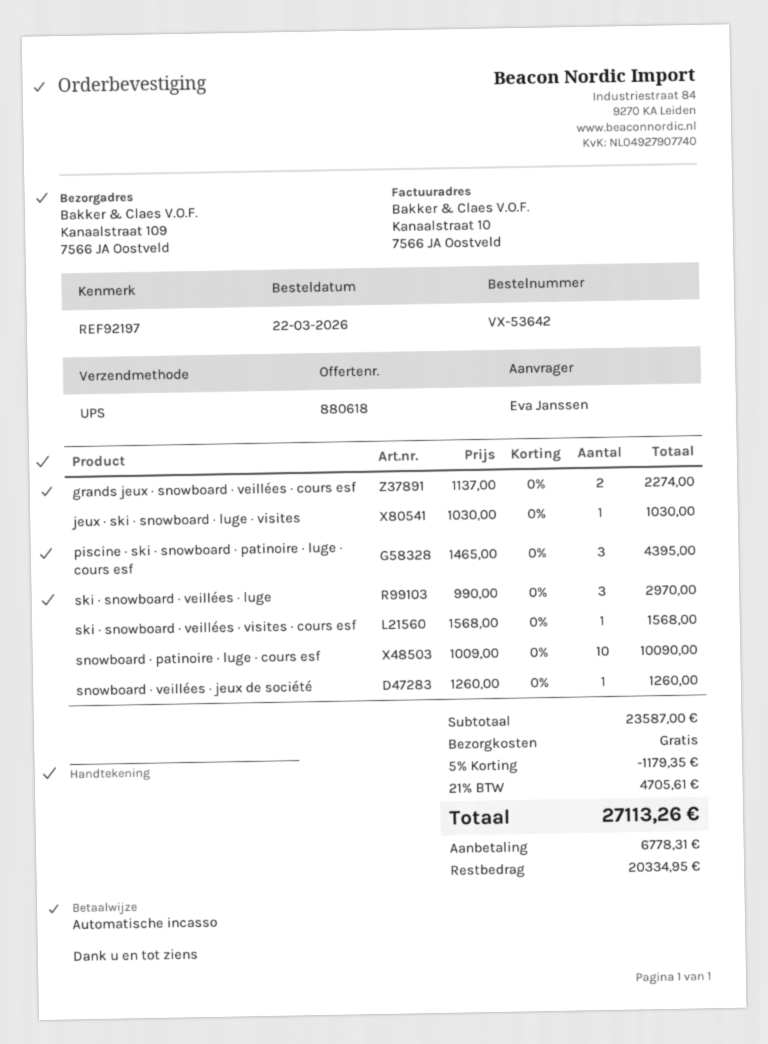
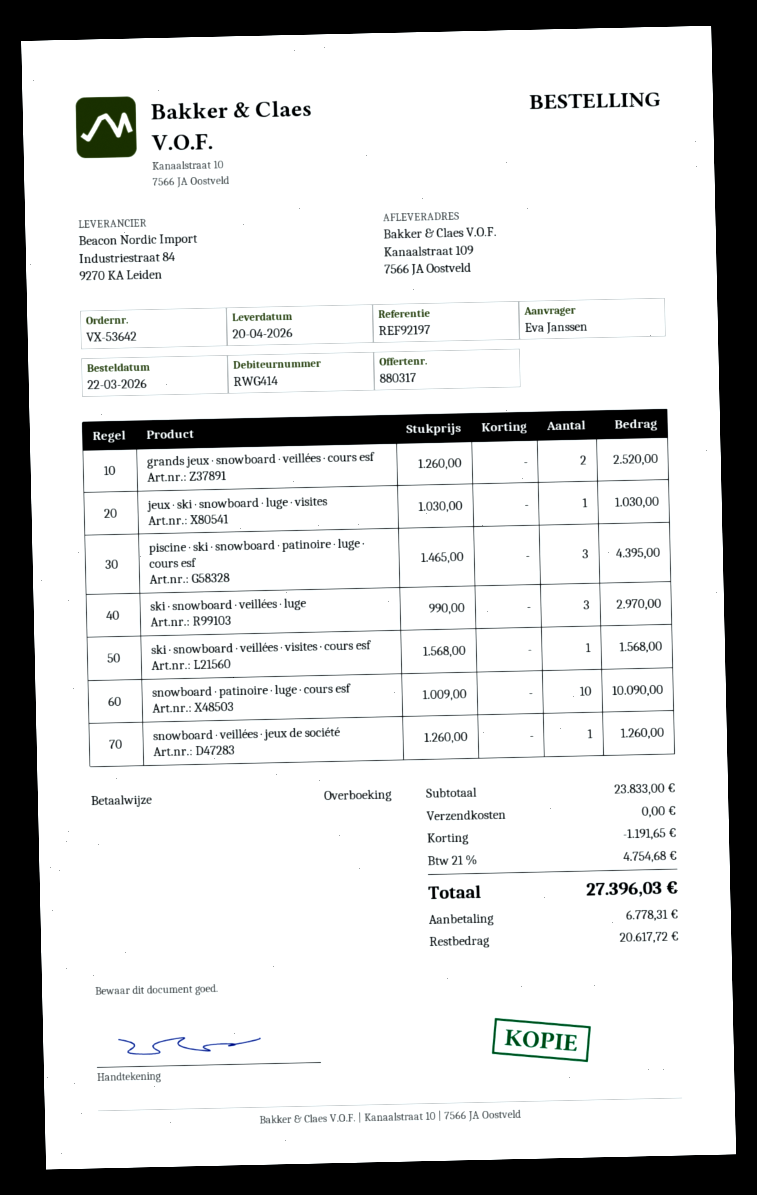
quote number: 880618 -> 880317
payment method: direct debit -> bank transfer
grands jeux · snowboard · veillées · cours esf: 2 x 1137.00 = 2274.00 -> 2 x 1260.00 = 2520.00
subtotal: 23587.00 -> 23833.00
discount: 1179.35 -> 1191.65
tax: 21% = 4705.61 -> 21% = 4754.68
total: 27113.26 -> 27396.03
balance: 20334.95 -> 20617.72

